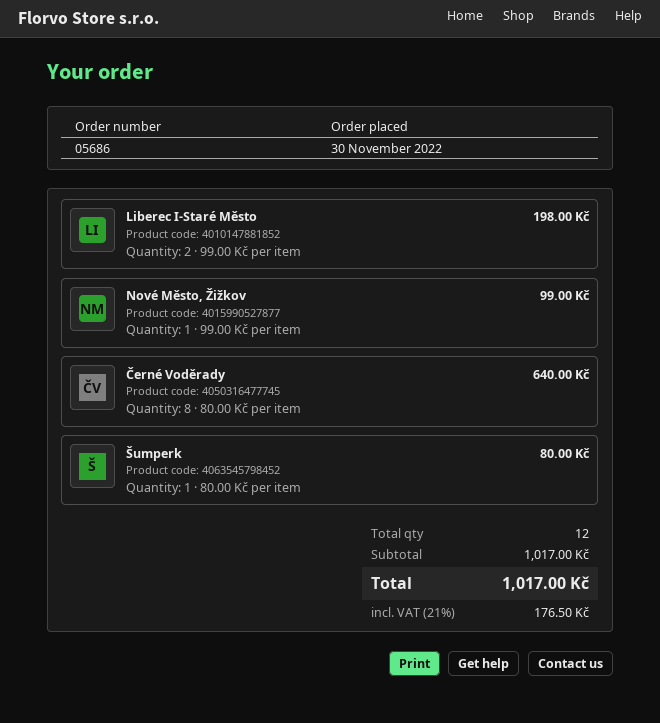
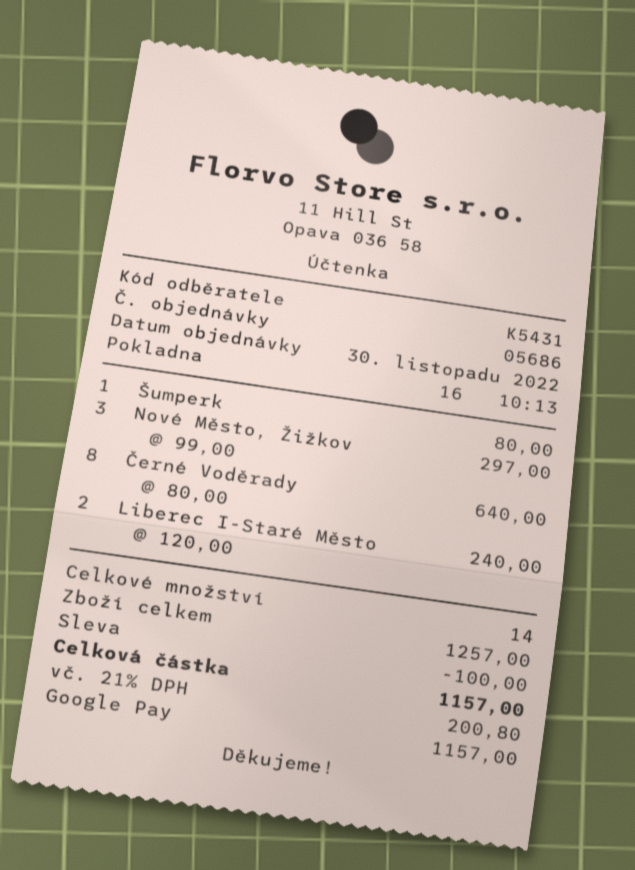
Liberec I-Staré Město: 2 x 99.00 = 198.00 -> 2 x 120.00 = 240.00
Nové Město, Žižkov: 1 x 99.00 = 99.00 -> 3 x 99.00 = 297.00
total quantity: 12 -> 14
subtotal: 1017.00 -> 1257.00
discount: none -> 100.00
tax: 21% = 176.50 -> 21% = 200.80
total: 1017.00 -> 1157.00

